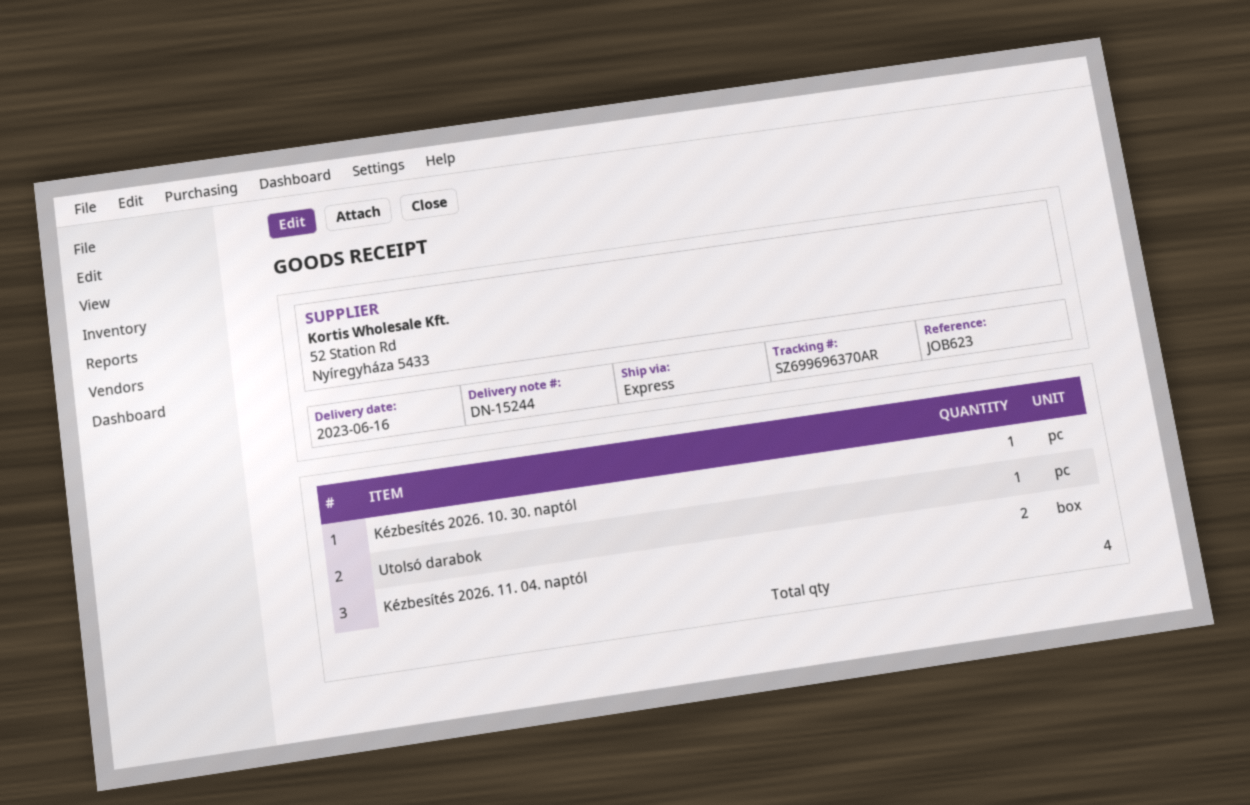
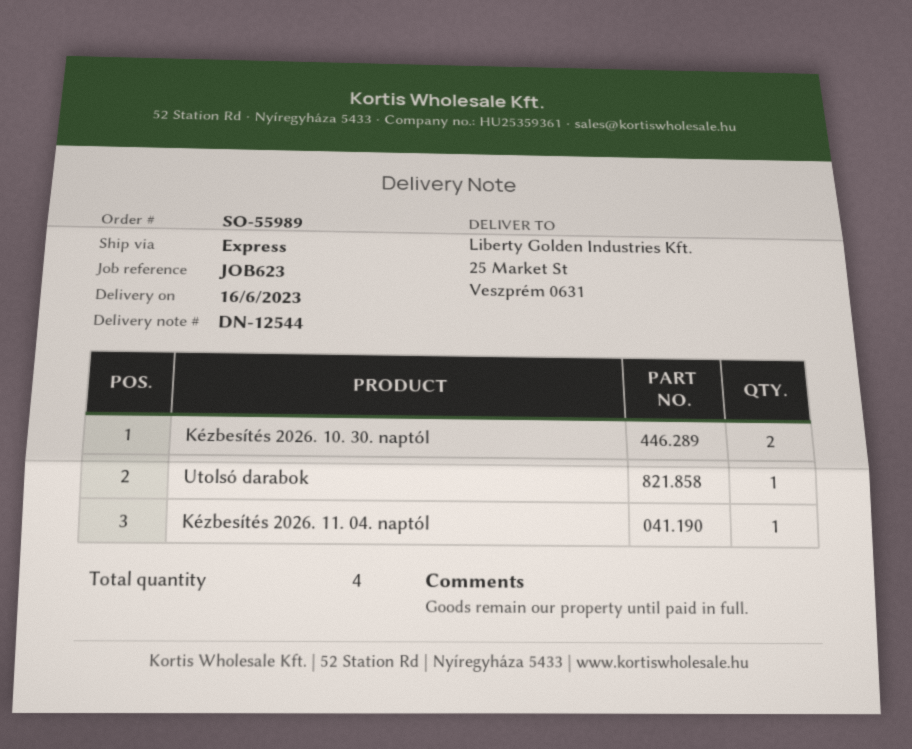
delivery note number: DN-15244 -> DN-12544
Kézbesítés 2026. 10. 30. naptól: 1 -> 2
Kézbesítés 2026. 11. 04. naptól: 2 -> 1

